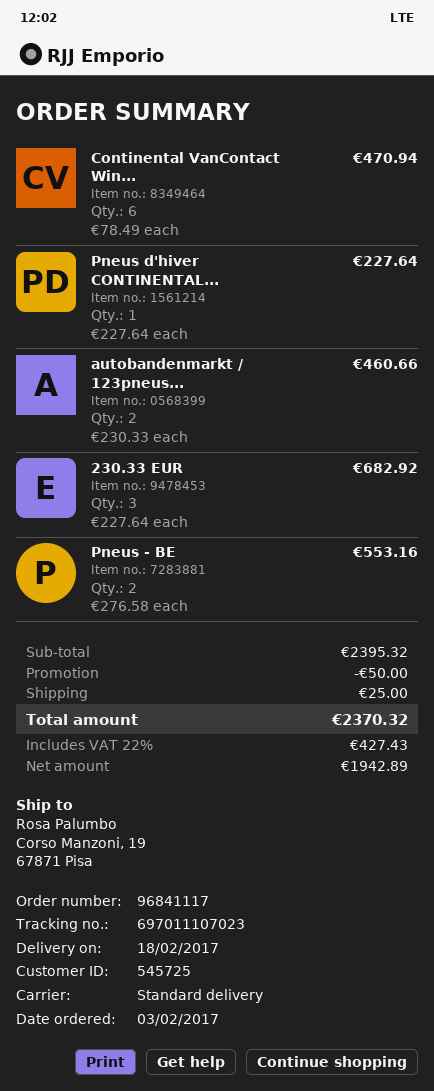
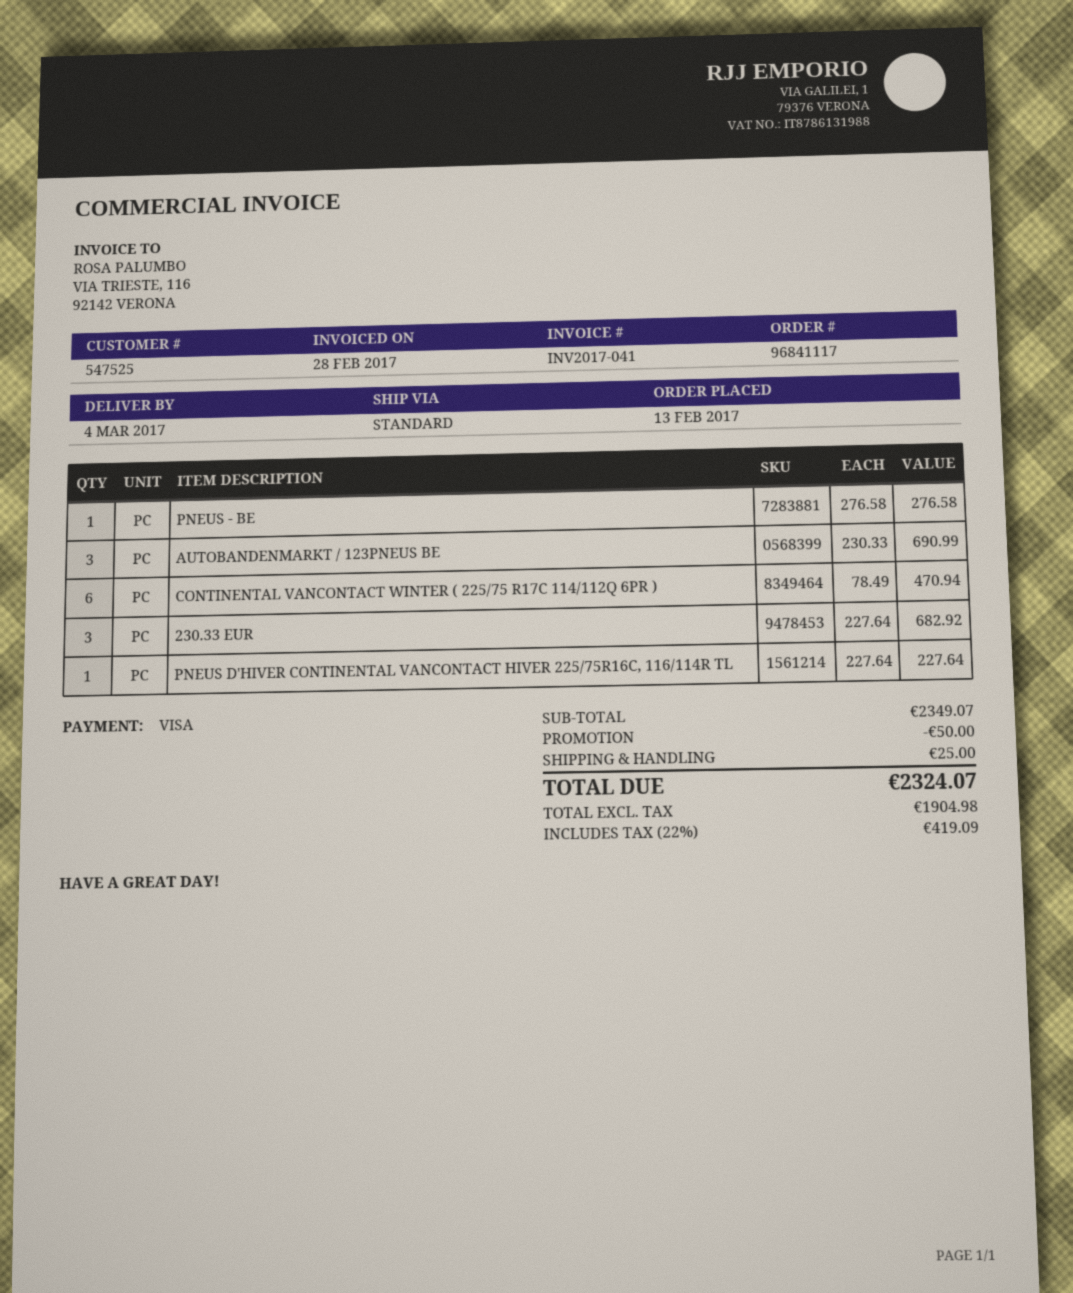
order date: 2017-02-03 -> 2017-02-13
delivery date: 2017-02-18 -> 2017-03-04
customer number: 545725 -> 547525
autobandenmarkt / 123pneus...: 2 x 230.33 = 460.66 -> 3 x 230.33 = 690.99
Pneus - BE: 2 x 276.58 = 553.16 -> 1 x 276.58 = 276.58
subtotal: 2395.32 -> 2349.07
net: 1942.89 -> 1904.98
tax: 22% = 427.43 -> 22% = 419.09
total: 2370.32 -> 2324.07

